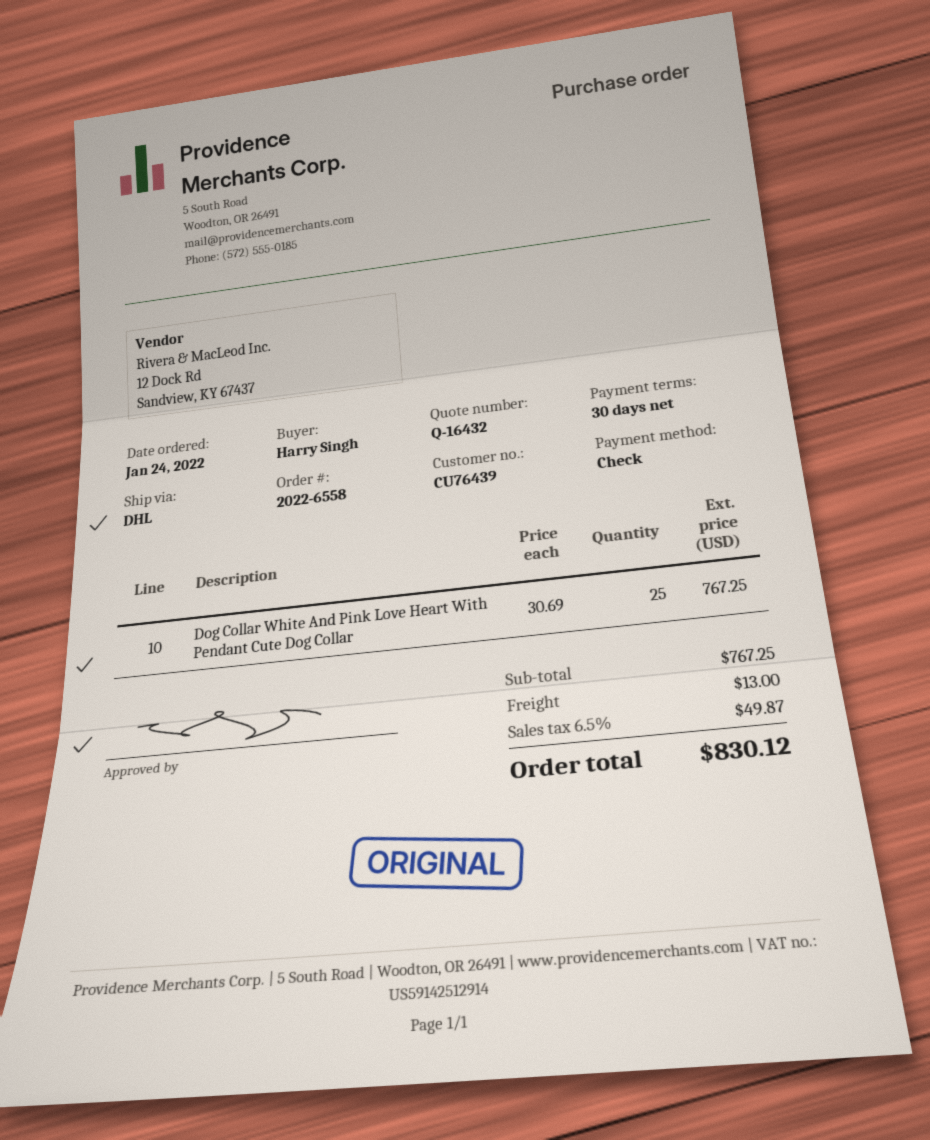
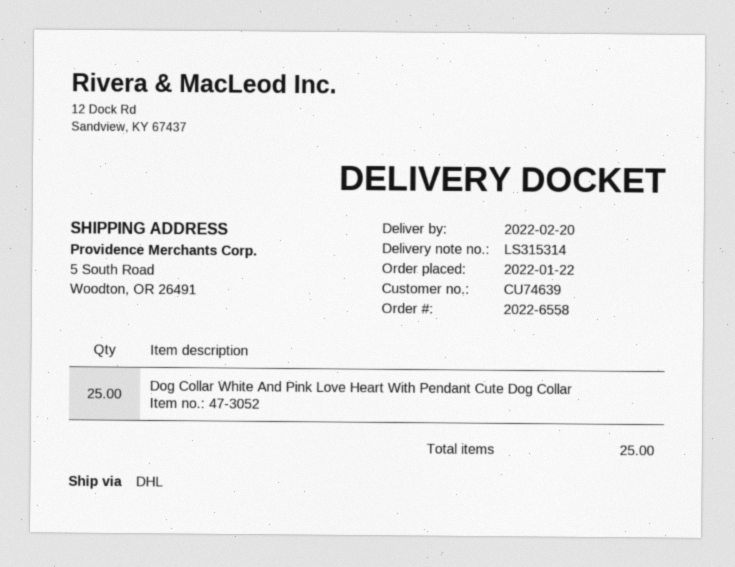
order date: 2022-01-24 -> 2022-01-22
customer number: CU76439 -> CU74639

